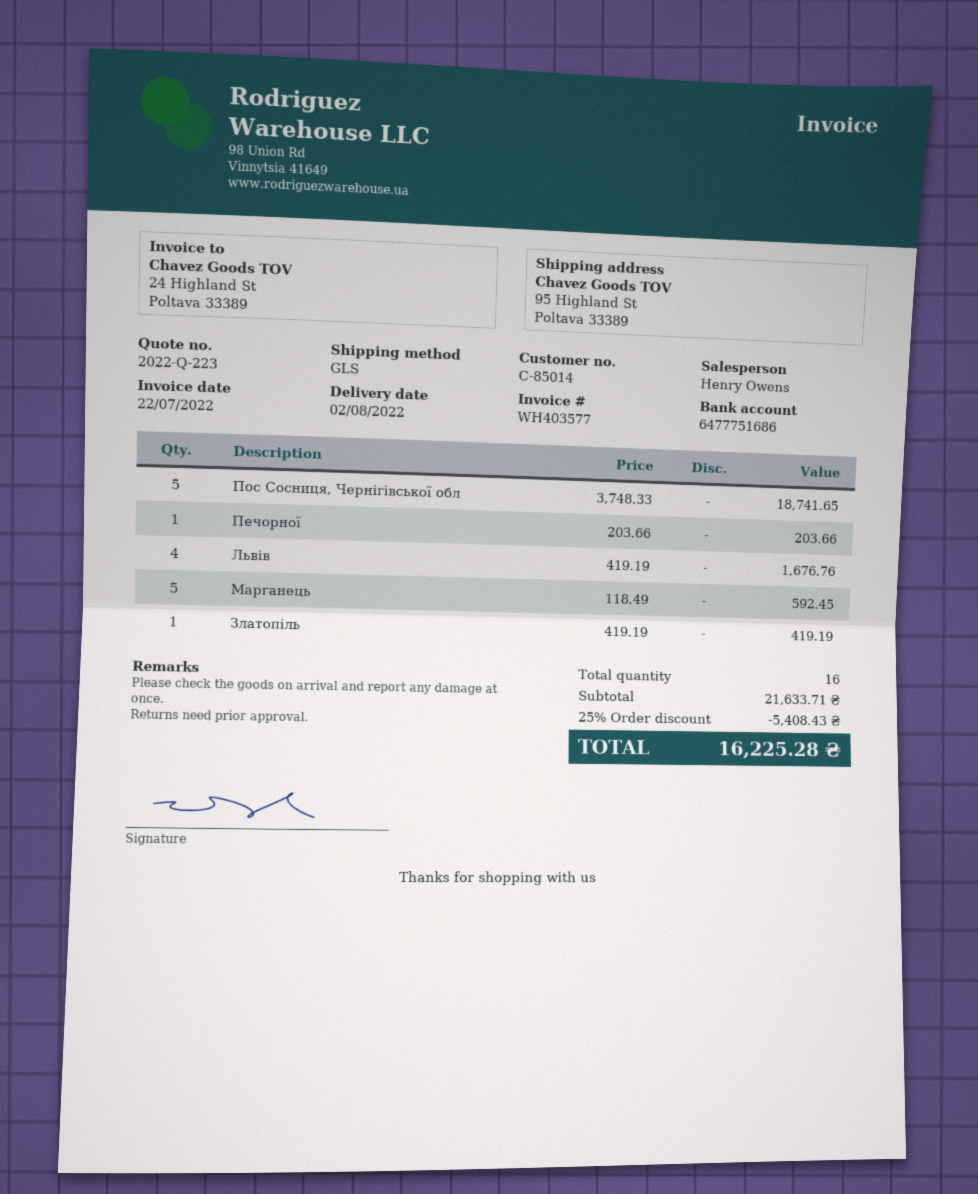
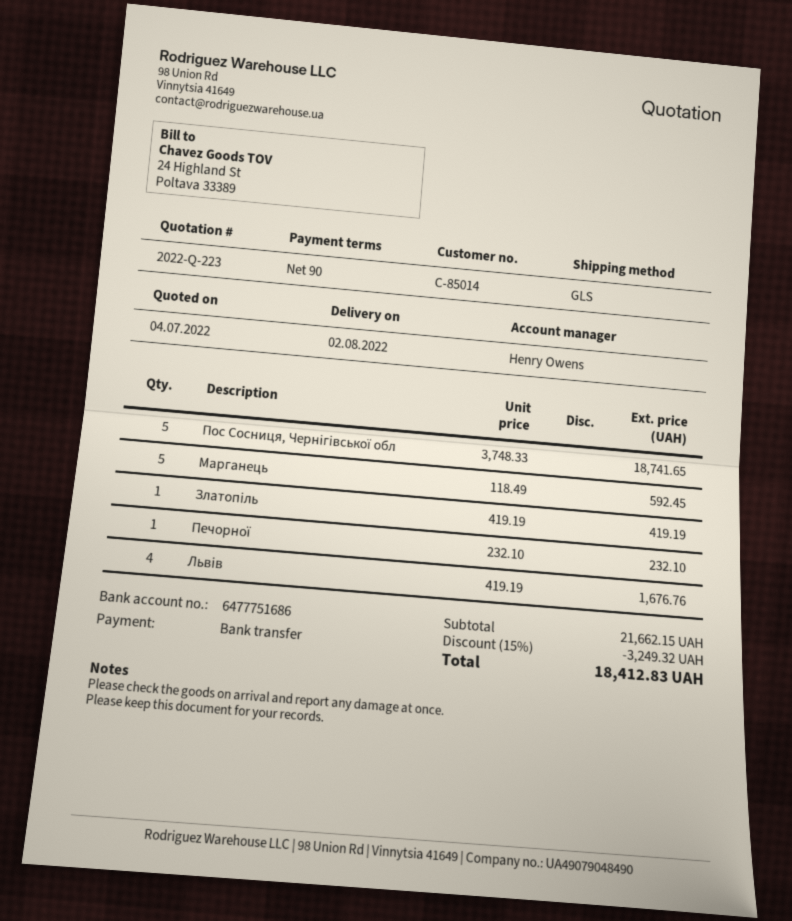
Печорної: 1 x 203.66 = 203.66 -> 1 x 232.10 = 232.10
subtotal: 21633.71 -> 21662.15
discount: 25% = 5408.43 -> 15% = 3249.32
total: 16225.28 -> 18412.83

